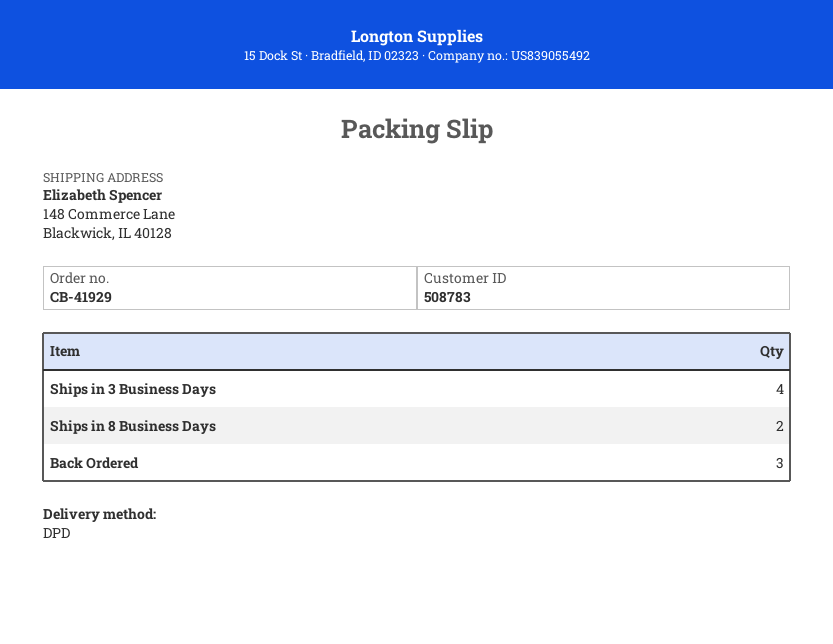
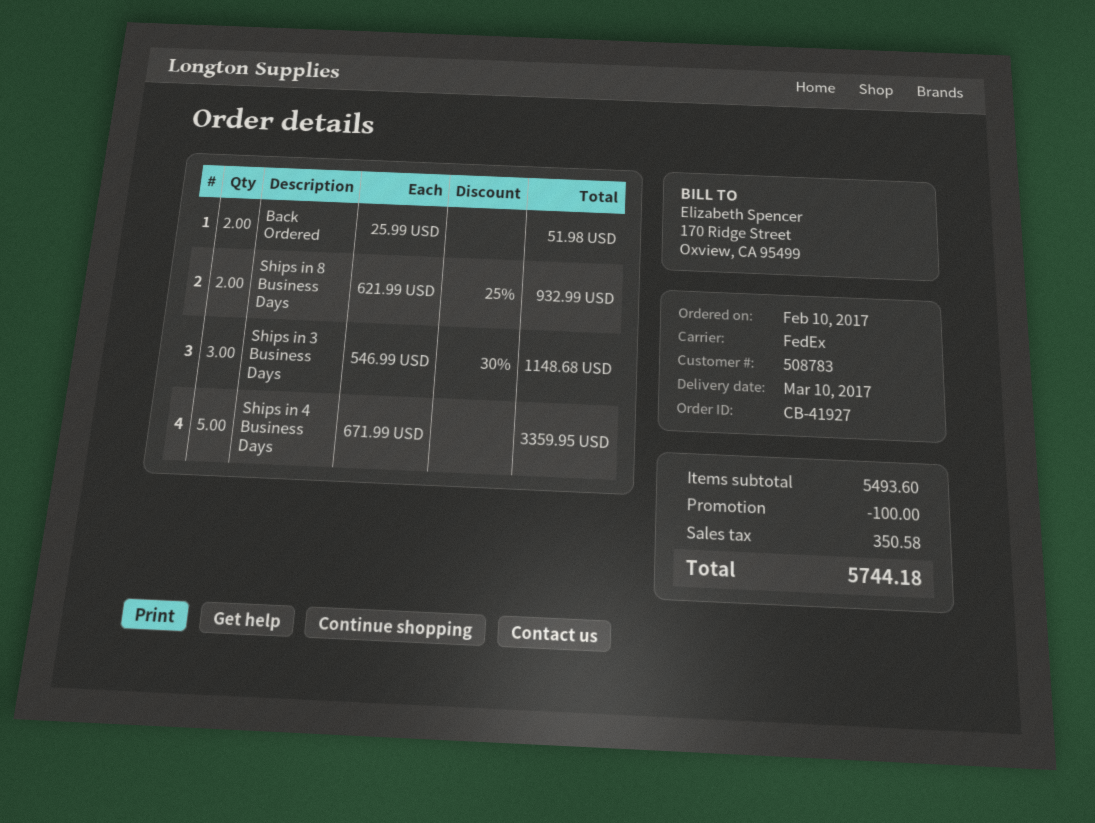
order number: CB-41929 -> CB-41927
shipping method: DPD -> FedEx
Ships in 3 Business Days: 4 -> 3
Back Ordered: 3 -> 2
Ships in 4 Business Days: none -> 5

